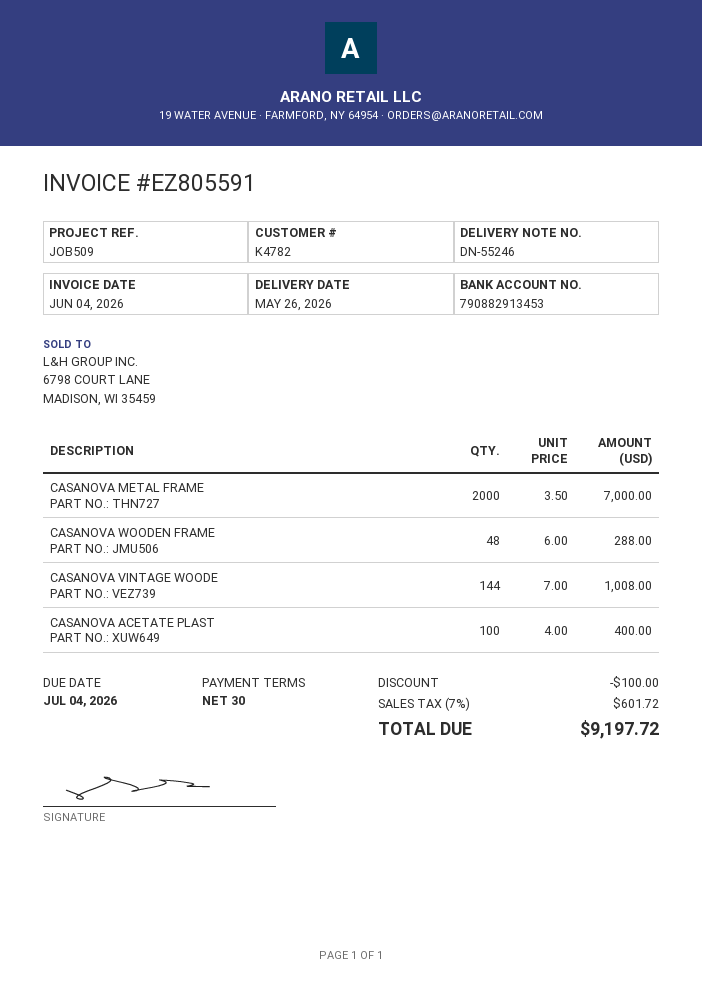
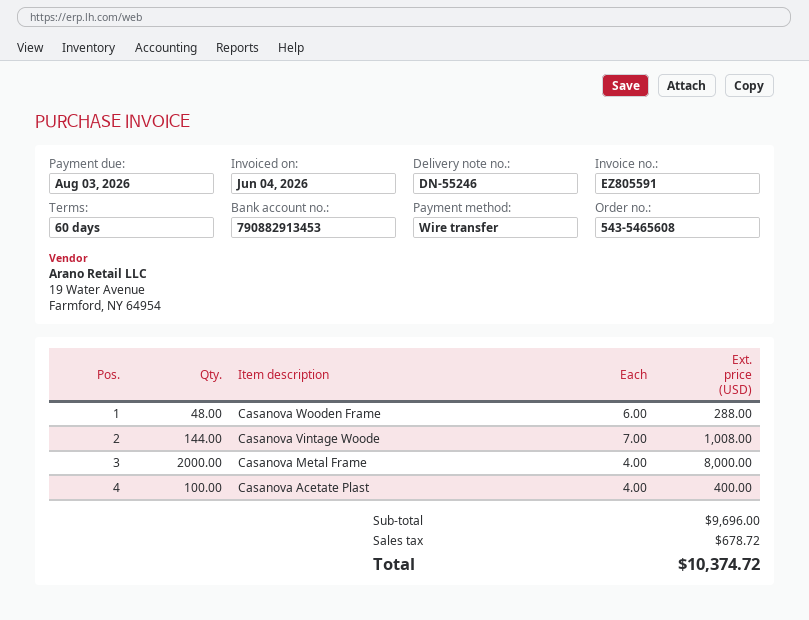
payment terms: 30 days -> 60 days
due date: 2026-07-04 -> 2026-08-03
CASANOVA METAL FRAME: 2000 x 3.50 = 7000.00 -> 2000 x 4.00 = 8000.00
discount: 100.00 -> none
tax: 601.72 -> 678.72
total: 9197.72 -> 10374.72

